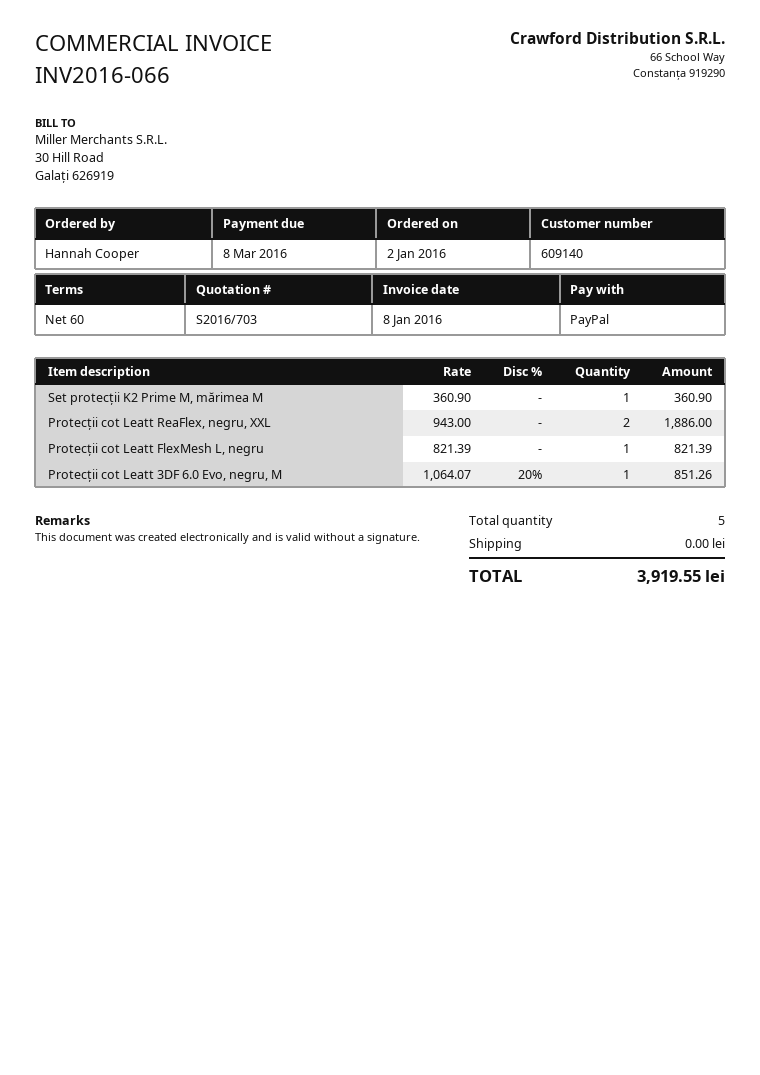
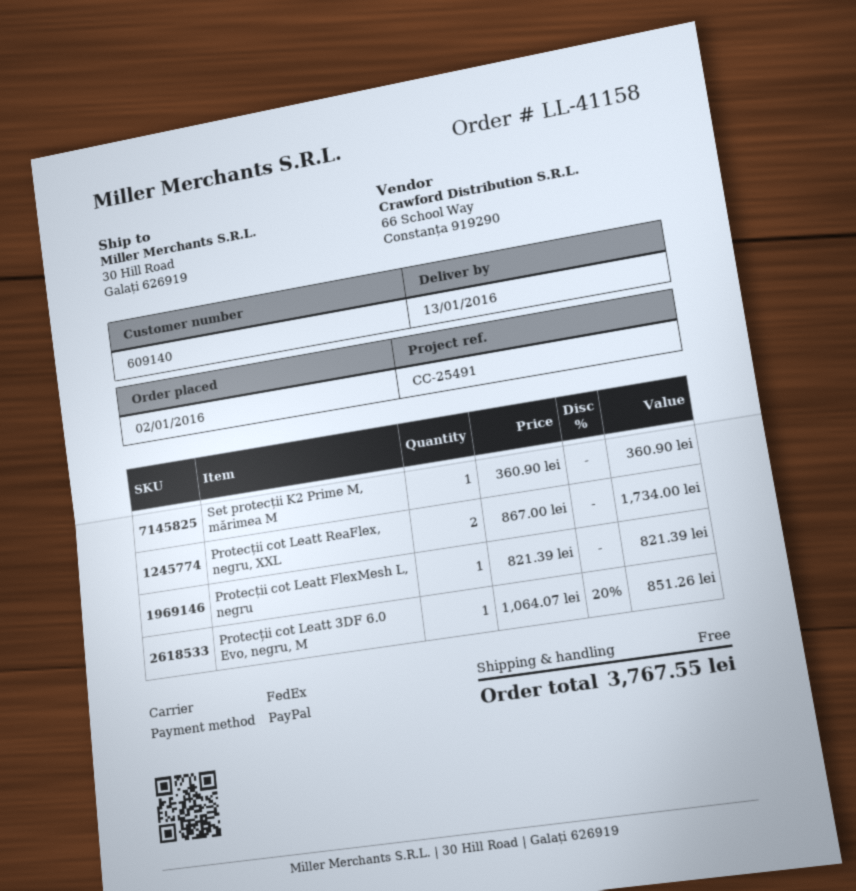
Protecții cot Leatt ReaFlex, negru, XXL: 2 x 943.00 = 1886.00 -> 2 x 867.00 = 1734.00
total: 3919.55 -> 3767.55

